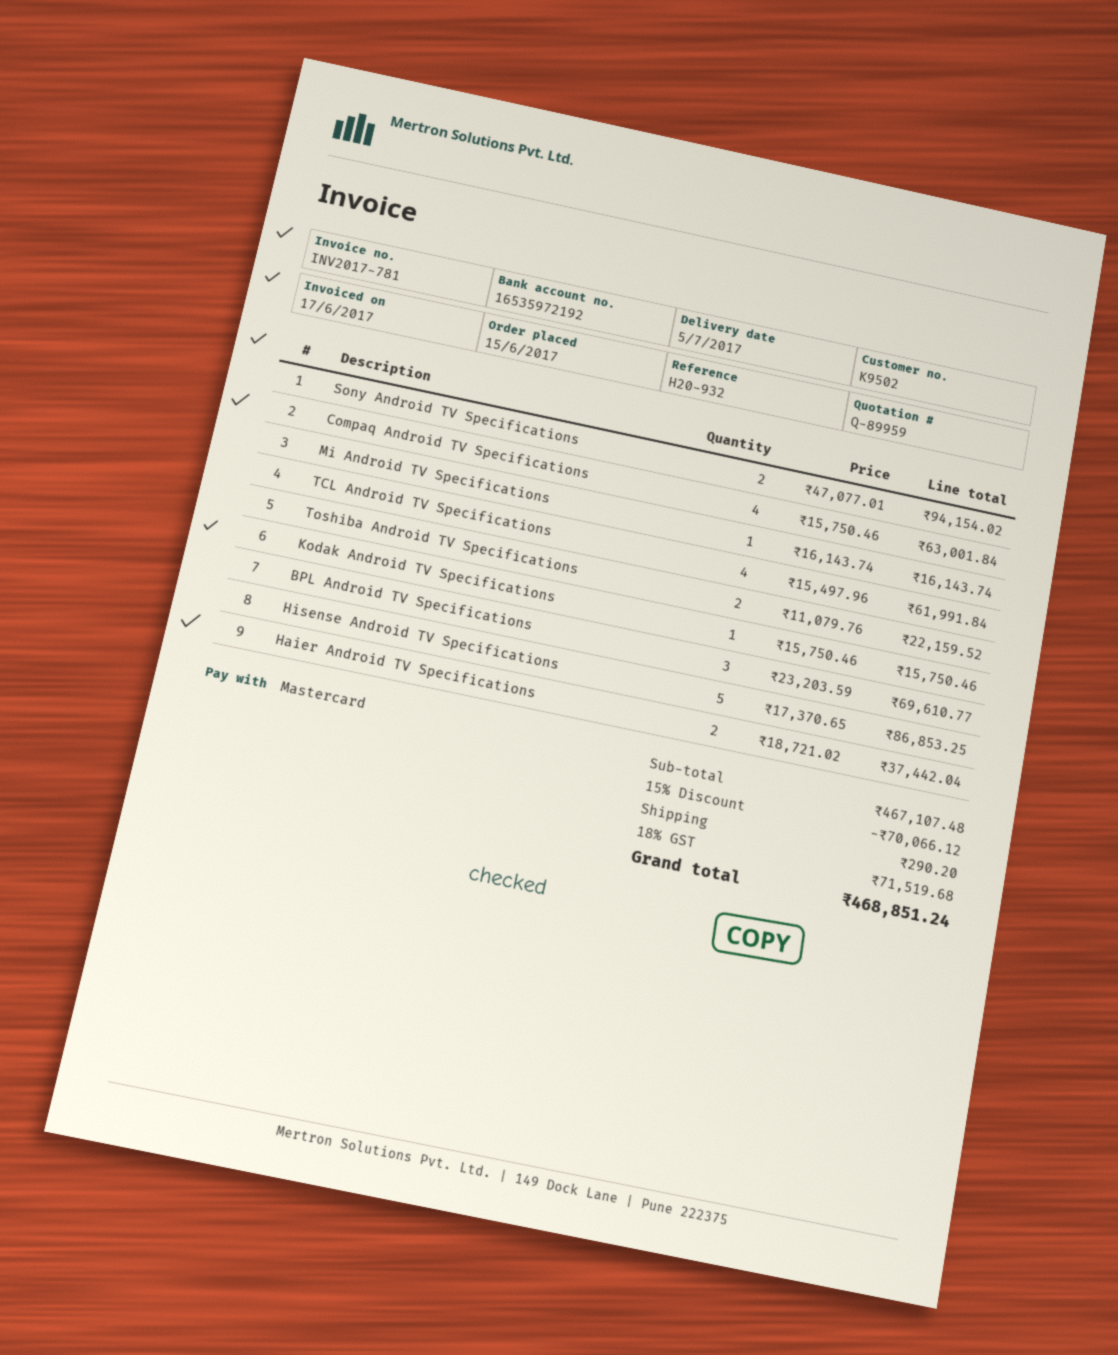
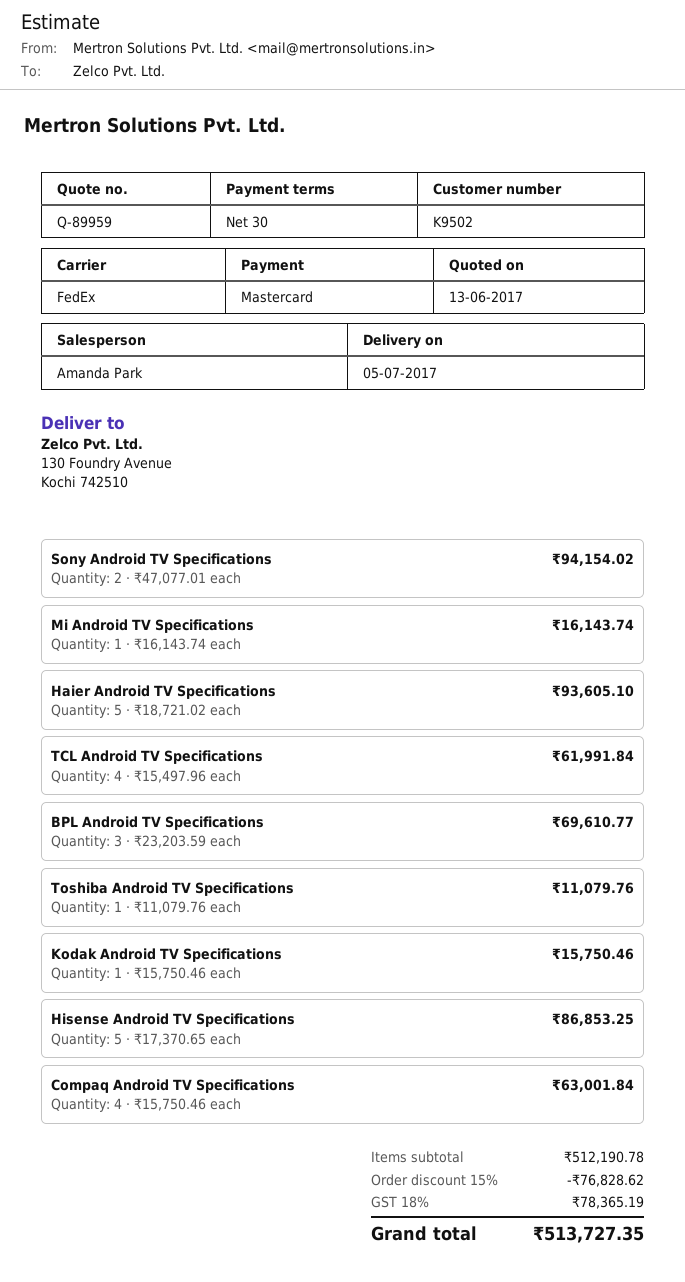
Toshiba Android TV Specifications: 2 x 11079.76 = 22159.52 -> 1 x 11079.76 = 11079.76
Haier Android TV Specifications: 2 x 18721.02 = 37442.04 -> 5 x 18721.02 = 93605.10
subtotal: 467107.48 -> 512190.78
discount: 15% = 70066.12 -> 15% = 76828.62
shipping: 290.20 -> none
tax: 18% = 71519.68 -> 18% = 78365.19
total: 468851.24 -> 513727.35

